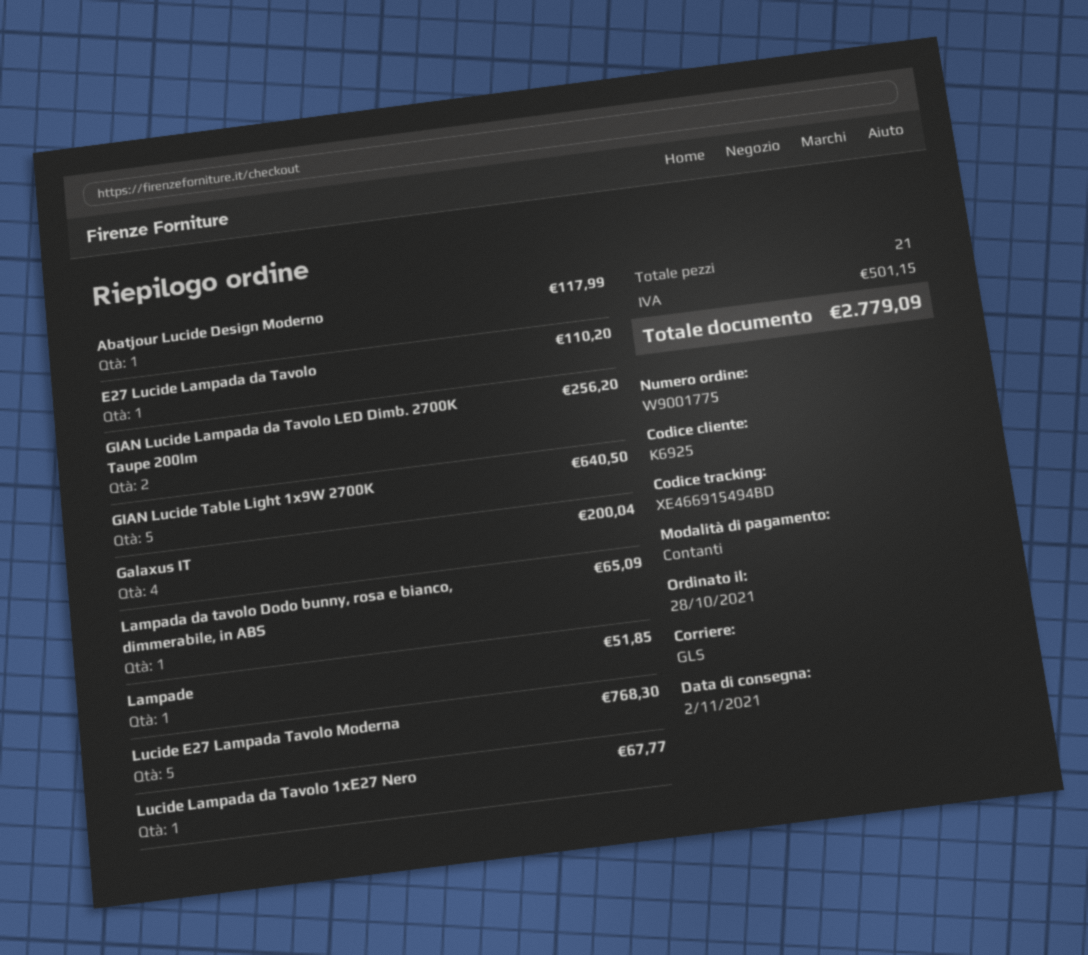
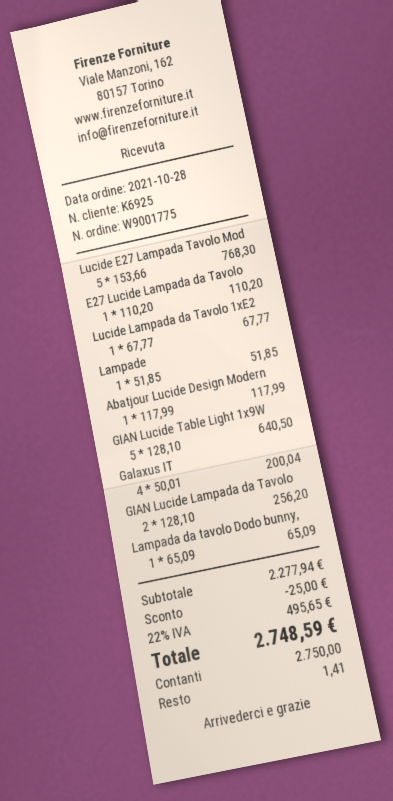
discount: none -> 25.00
tax: 501.15 -> 495.65
total: 2779.09 -> 2748.59

